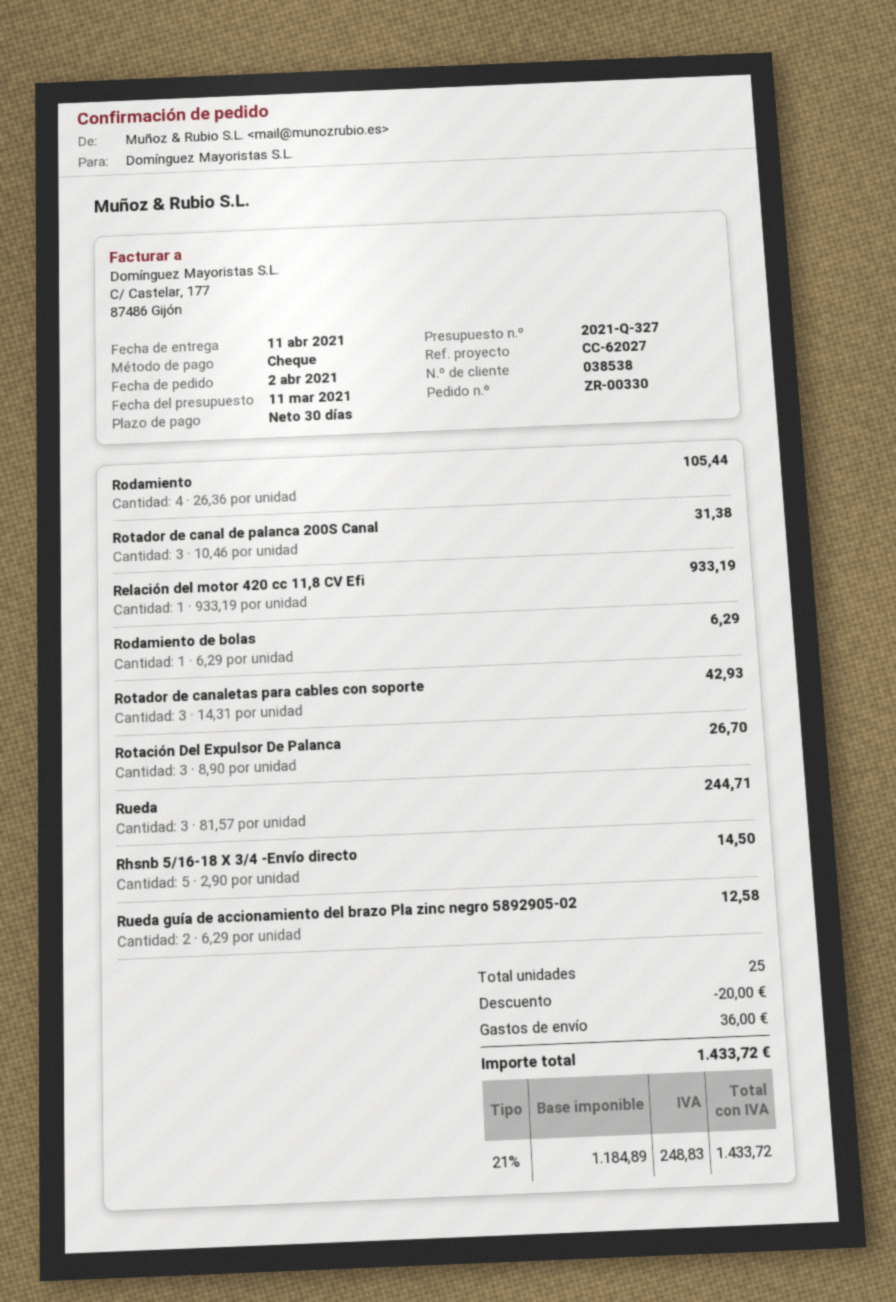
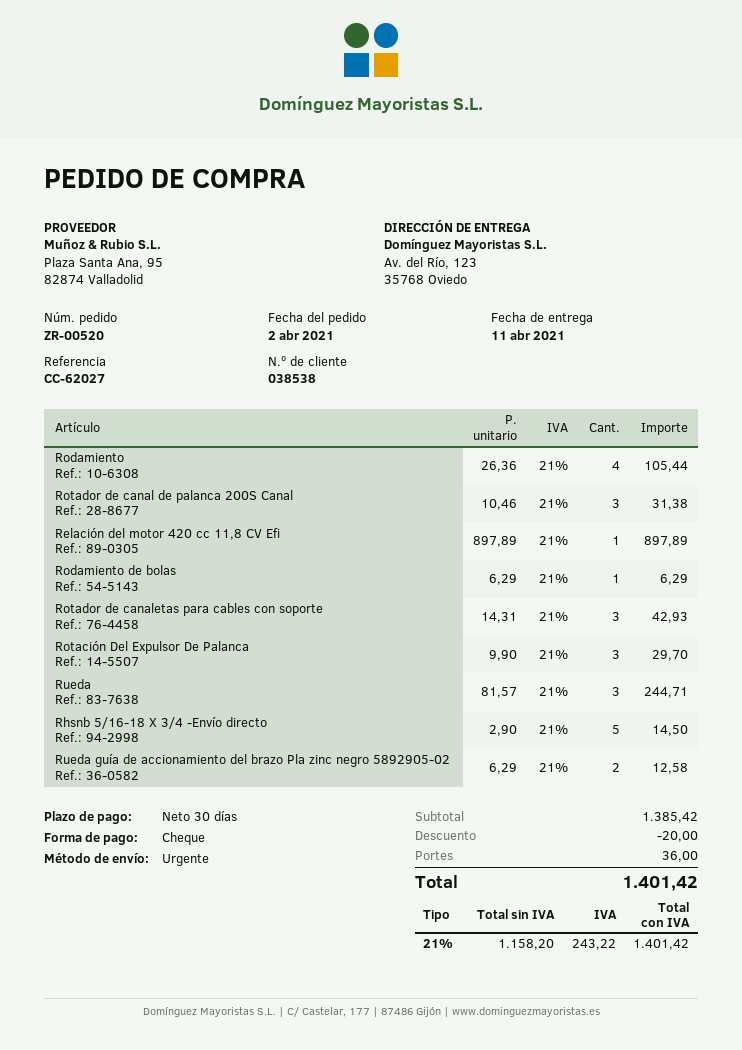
order number: ZR-00330 -> ZR-00520
Relación del motor 420 cc 11,8 CV Efi: 1 x 933.19 = 933.19 -> 1 x 897.89 = 897.89
Rotación Del Expulsor De Palanca: 3 x 8.90 = 26.70 -> 3 x 9.90 = 29.70
net: 1184.89 -> 1158.20
tax: 21% = 248.83 -> 21% = 243.22
total: 1433.72 -> 1401.42

